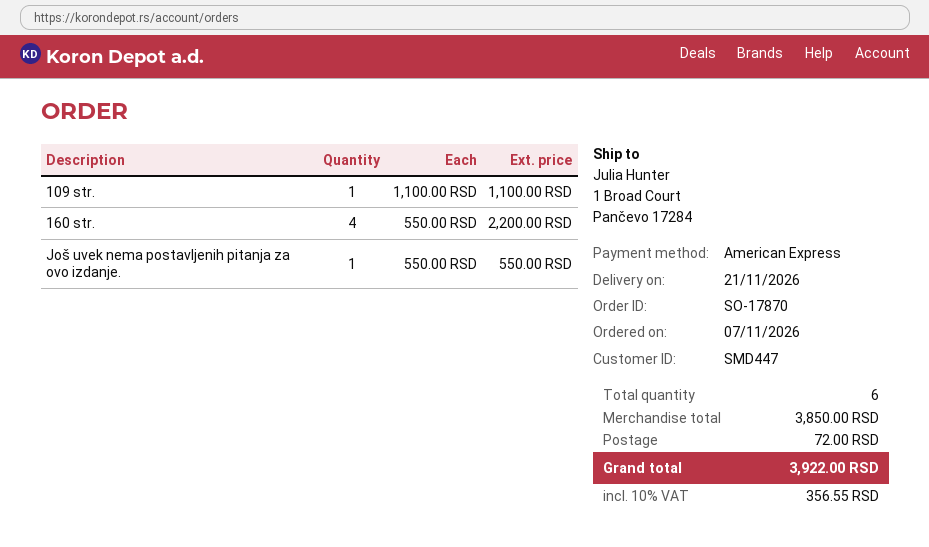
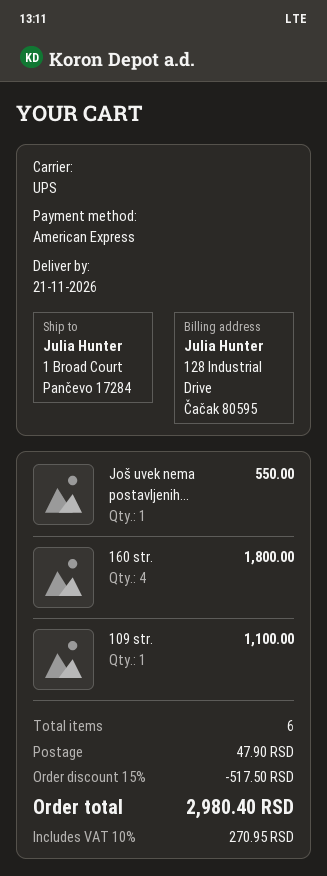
160 str.: 4 for 2200.00 -> 4 for 1800.00
discount: none -> 15% = 517.50
shipping: 72.00 -> 47.90
tax: 10% = 356.55 -> 10% = 270.95
total: 3922.00 -> 2980.40

